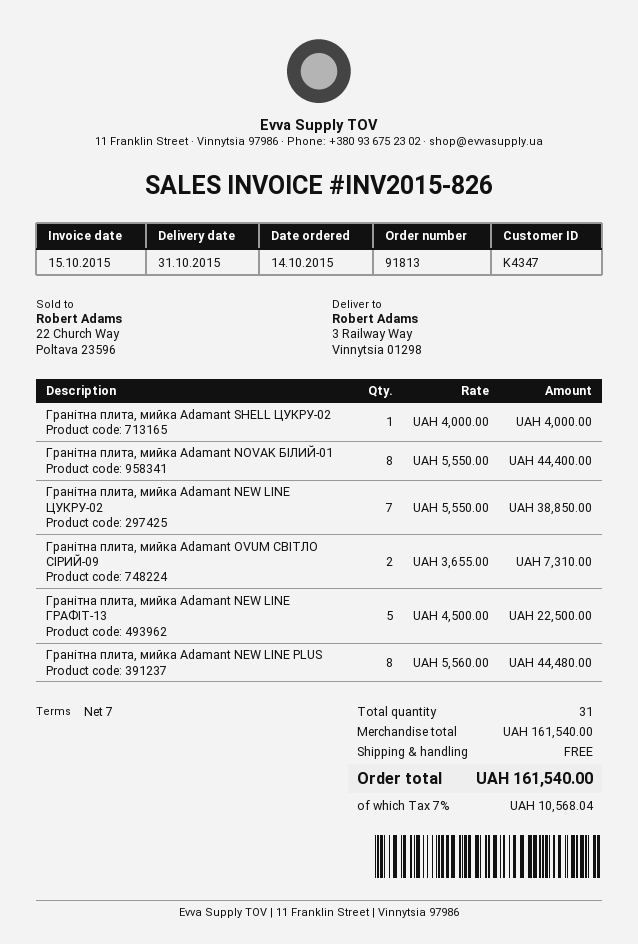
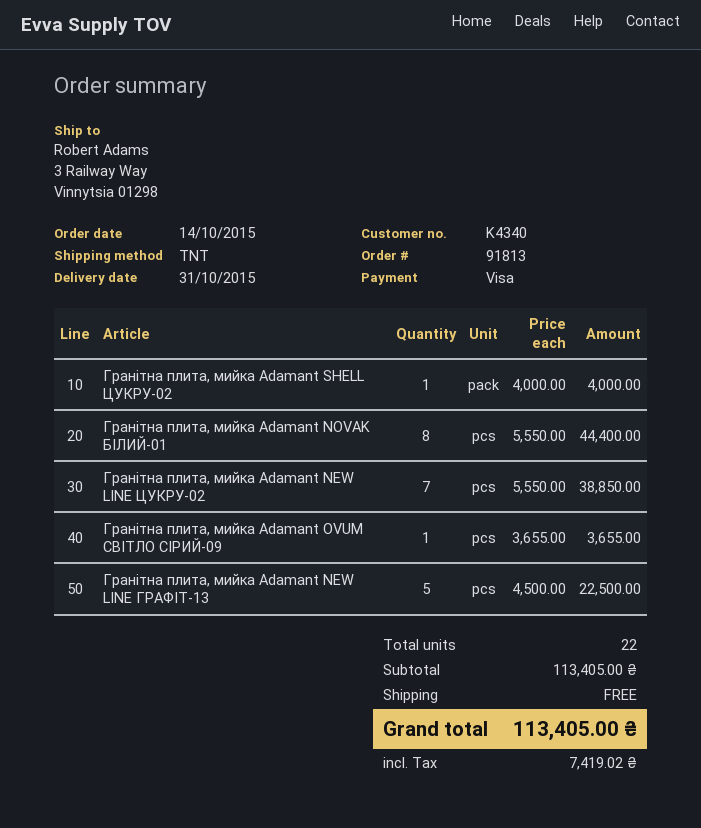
customer number: K4347 -> K4340
Гранітна плита, мийка Adamant OVUM СВІТЛО СІРИЙ-09: 2 x 3655.00 = 7310.00 -> 1 x 3655.00 = 3655.00
Гранітна плита, мийка Adamant NEW LINE PLUS: 8 x 5560.00 = 44480.00 -> none
total quantity: 31 -> 22
subtotal: 161540.00 -> 113405.00
tax: 10568.04 -> 7419.02
total: 161540.00 -> 113405.00

